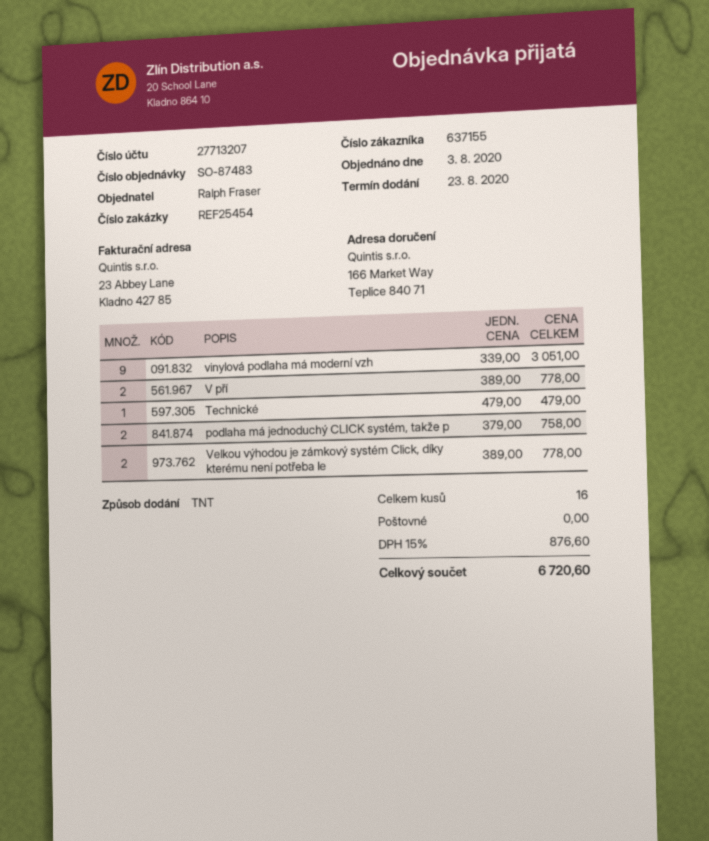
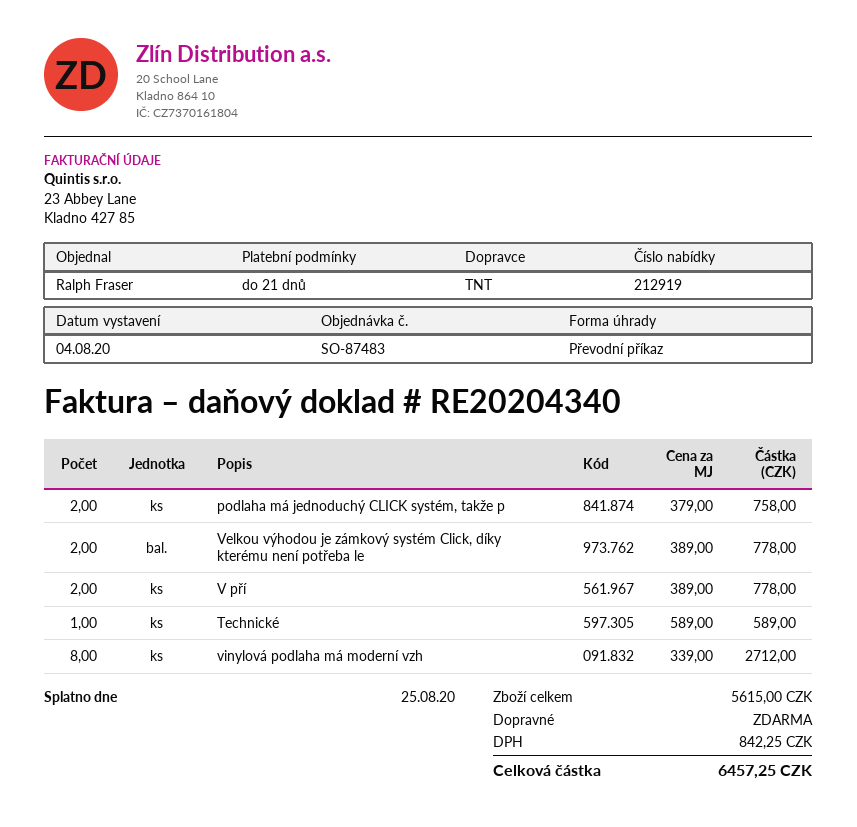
vinylová podlaha má moderní vzh: 9 x 339.00 = 3051.00 -> 8 x 339.00 = 2712.00
Technické: 1 x 479.00 = 479.00 -> 1 x 589.00 = 589.00
tax: 876.60 -> 842.25
total: 6720.60 -> 6457.25

